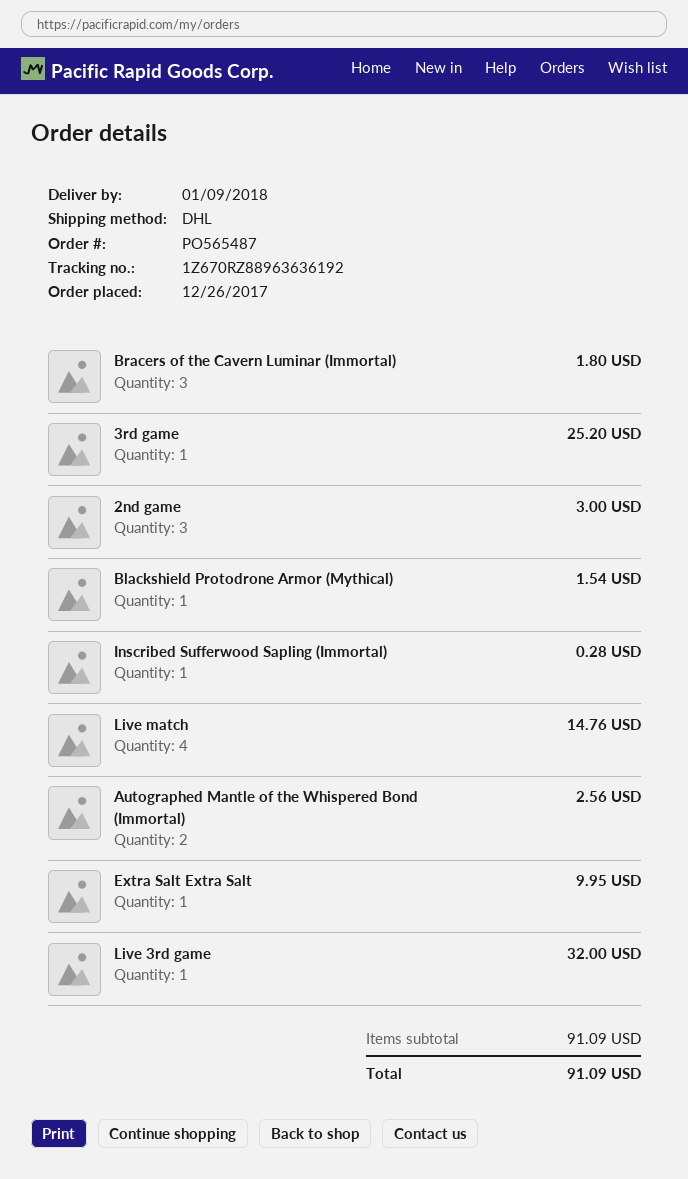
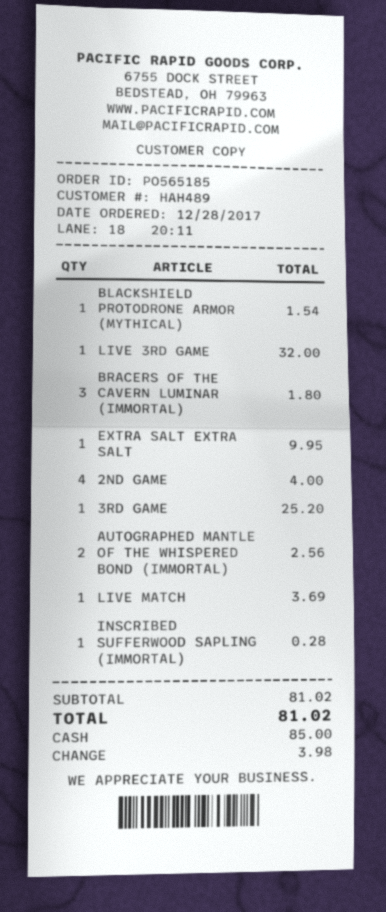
order number: PO565487 -> PO565185
order date: 2017-12-26 -> 2017-12-28
2nd game: 3 for 3.00 -> 4 for 4.00
Live match: 4 for 14.76 -> 1 for 3.69
subtotal: 91.09 -> 81.02
total: 91.09 -> 81.02

